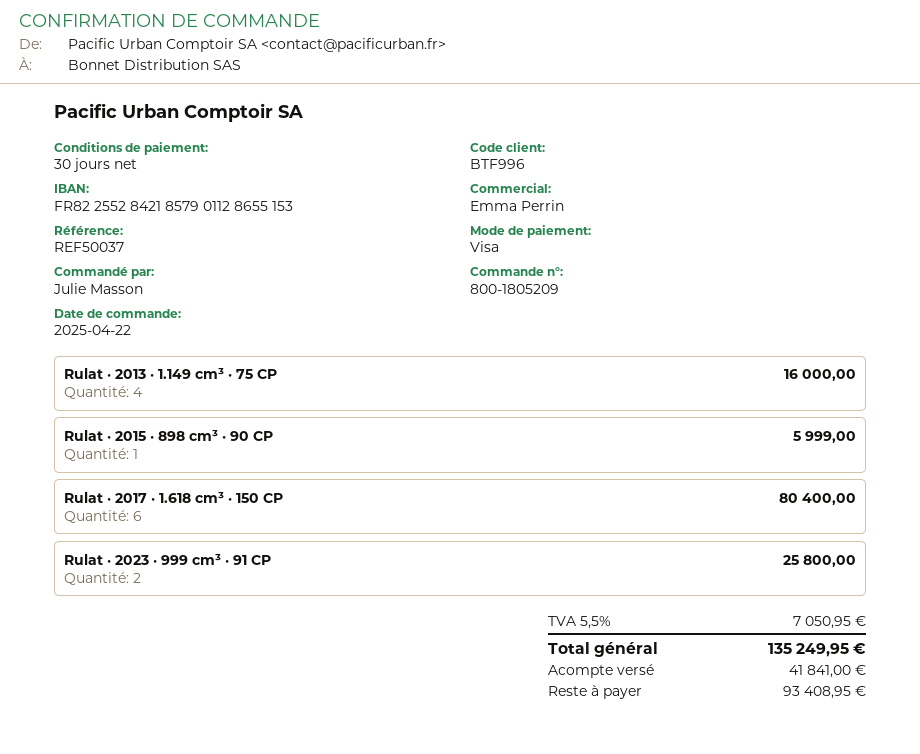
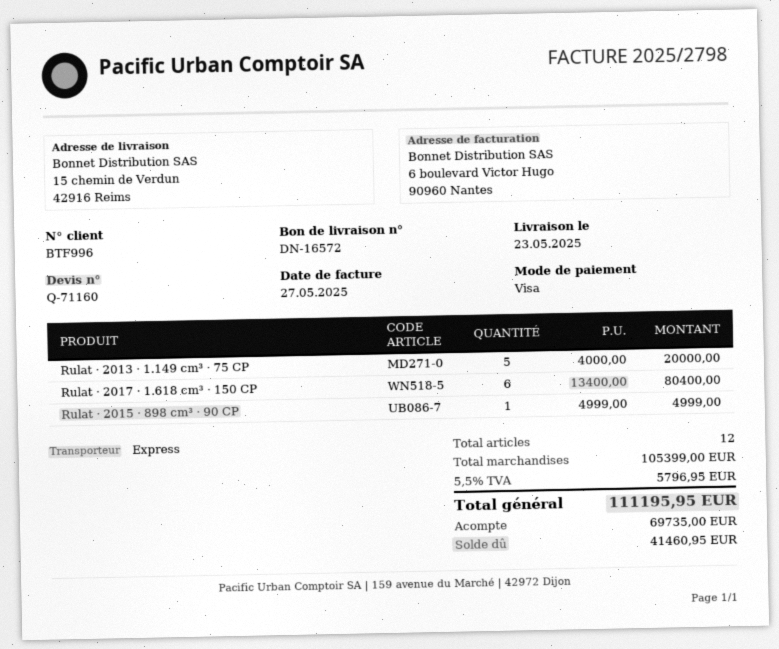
Rulat · 2013 · 1.149 cm³ · 75 CP: 4 for 16000.00 -> 5 for 20000.00
Rulat · 2015 · 898 cm³ · 90 CP: 1 for 5999.00 -> 1 for 4999.00
Rulat · 2023 · 999 cm³ · 91 CP: 2 for 25800.00 -> none
tax: 5.5% = 7050.95 -> 5.5% = 5796.95
total: 135249.95 -> 111195.95
deposit: 41841.00 -> 69735.00
balance: 93408.95 -> 41460.95

